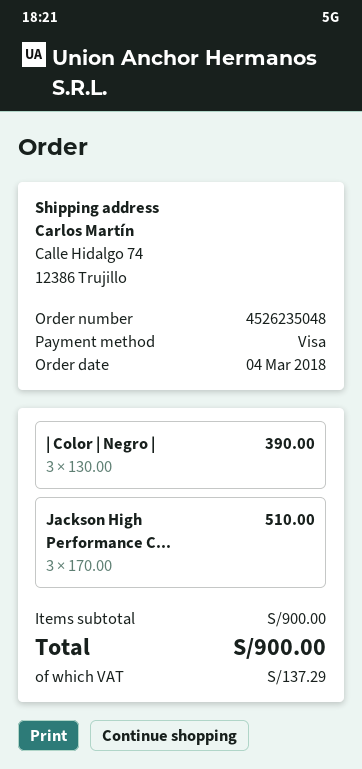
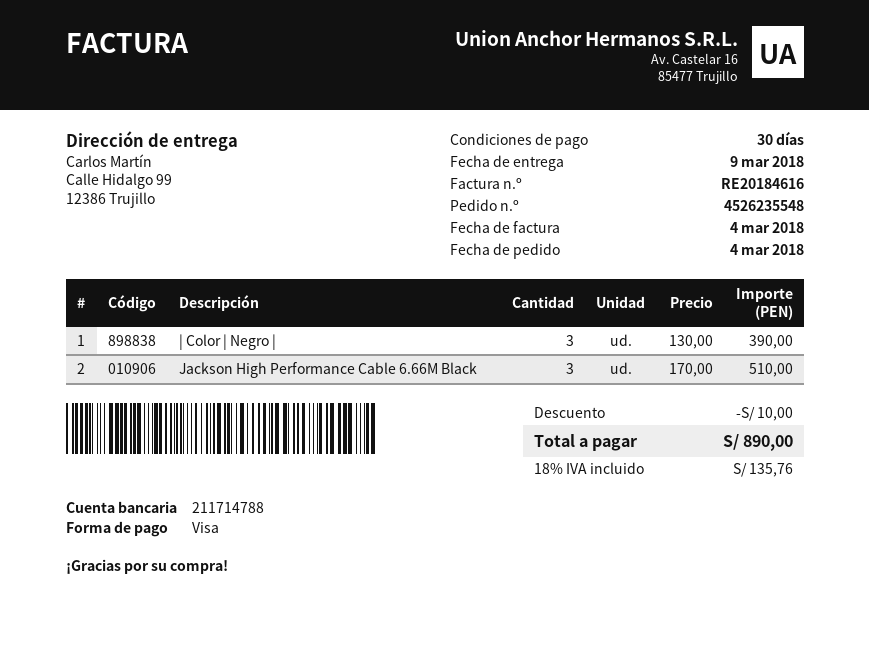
order number: 4526235048 -> 4526235548
ship to: Calle Hidalgo 74, 12386 Trujillo -> Calle Hidalgo 99, 12386 Trujillo
discount: none -> 10.00
tax: 137.29 -> 135.76
total: 900.00 -> 890.00

